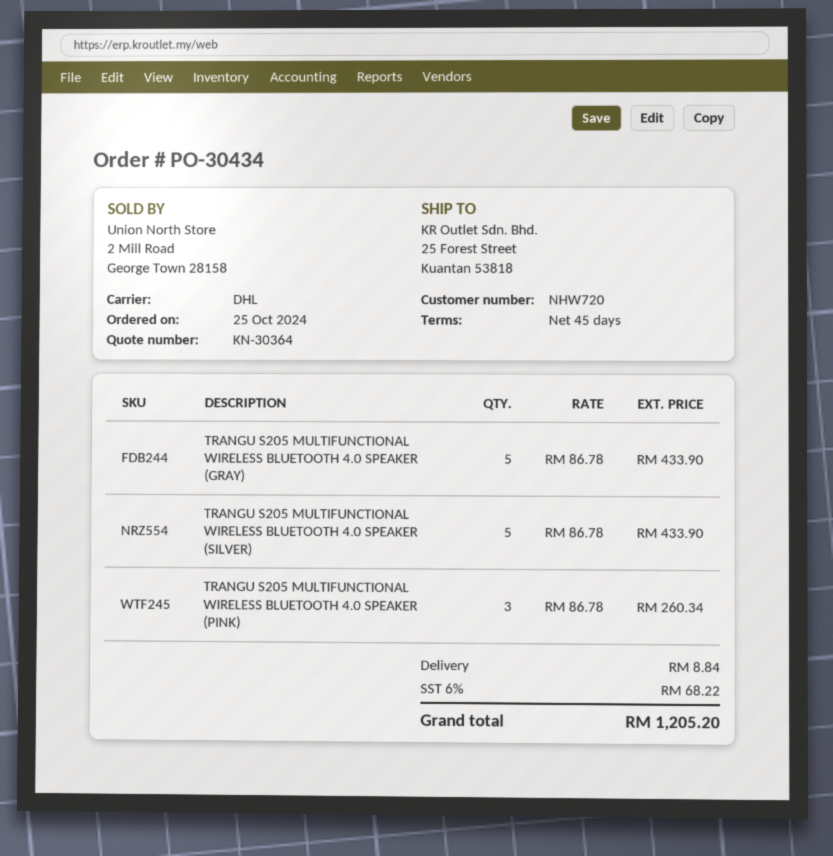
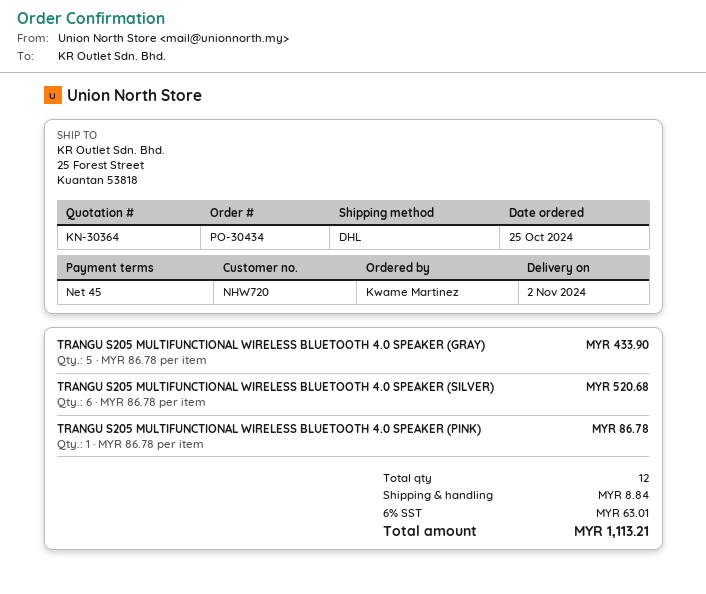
TRANGU S205 MULTIFUNCTIONAL WIRELESS BLUETOOTH 4.0 SPEAKER (SILVER): 5 x 86.78 = 433.90 -> 6 x 86.78 = 520.68
TRANGU S205 MULTIFUNCTIONAL WIRELESS BLUETOOTH 4.0 SPEAKER (PINK): 3 x 86.78 = 260.34 -> 1 x 86.78 = 86.78
tax: 6% = 68.22 -> 6% = 63.01
total: 1205.20 -> 1113.21

